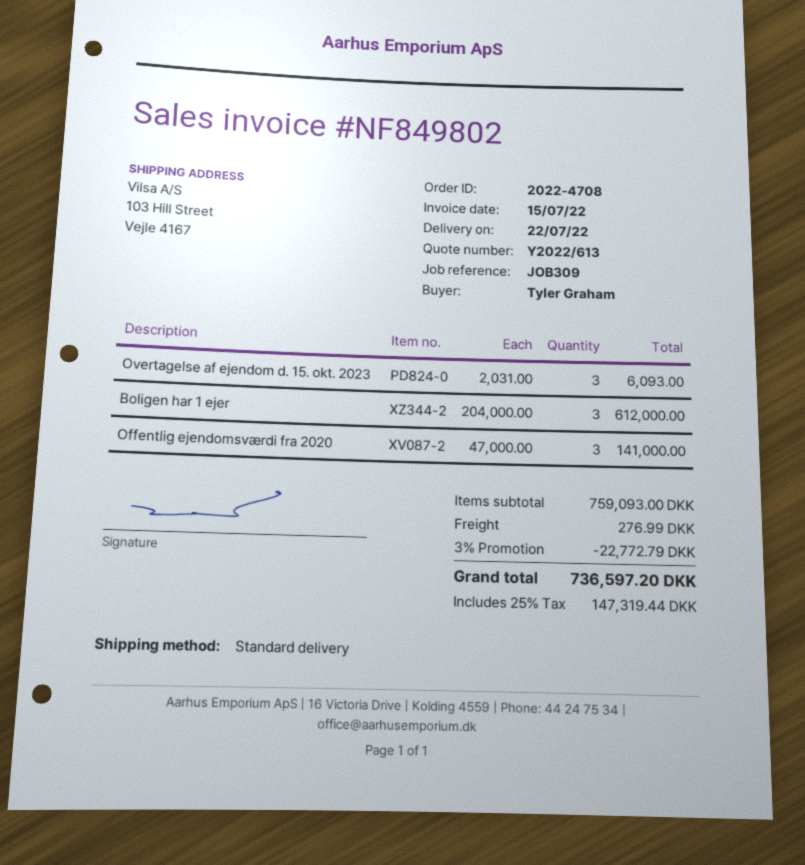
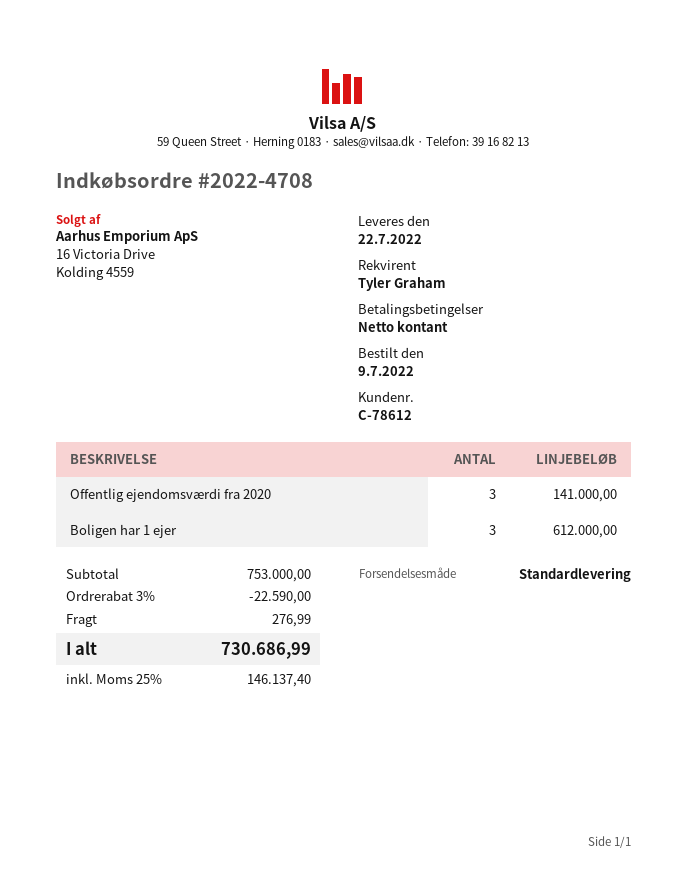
Overtagelse af ejendom d. 15. okt. 2023: 3 for 6093.00 -> none
subtotal: 759093.00 -> 753000.00
discount: 3% = 22772.79 -> 3% = 22590.00
tax: 25% = 147319.44 -> 25% = 146137.40
total: 736597.20 -> 730686.99

